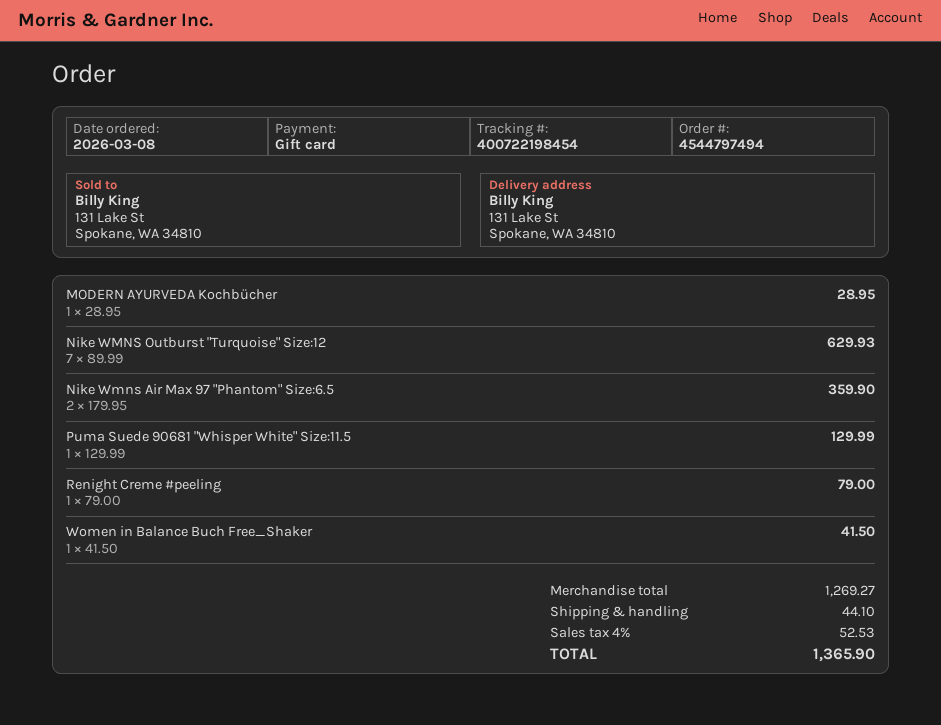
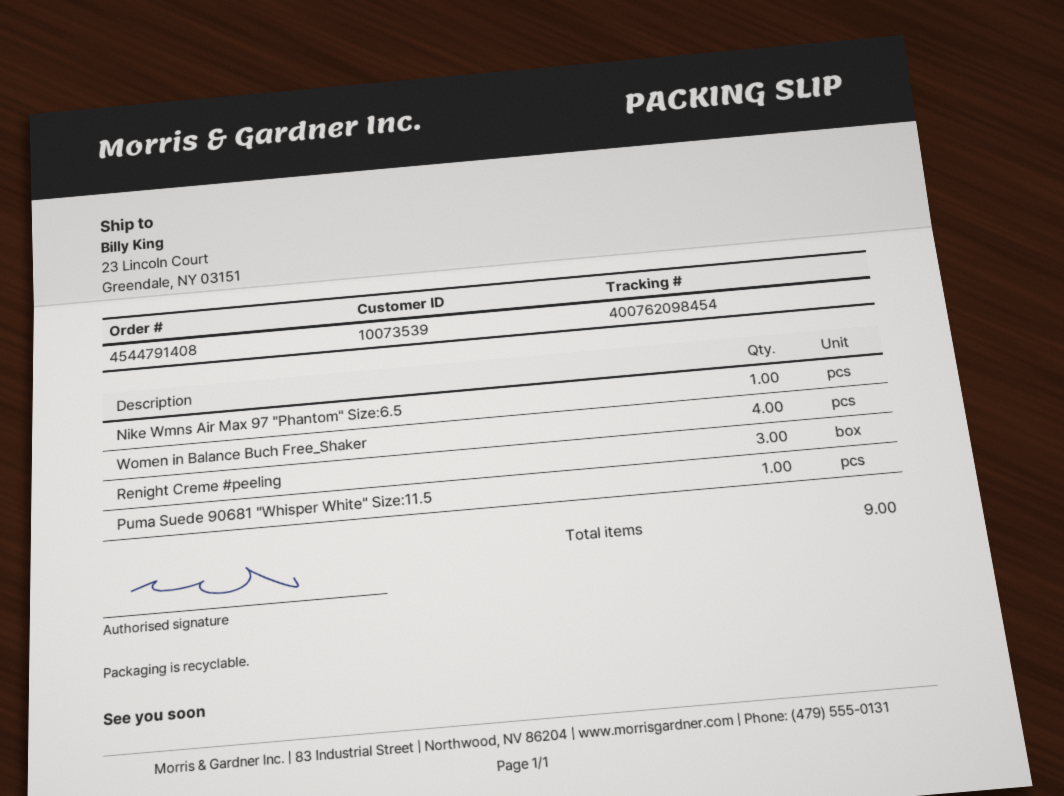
order number: 4544797494 -> 4544791408
tracking number: 400722198454 -> 400762098454
ship to: 131 Lake St, Spokane, WA 34810 -> 23 Lincoln Court, Greendale, NY 03151
MODERN AYURVEDA Kochbücher: 1 -> none
Nike WMNS Outburst "Turquoise" Size:12: 7 -> none
Nike Wmns Air Max 97 "Phantom" Size:6.5: 2 -> 1
Renight Creme #peeling: 1 -> 3
Women in Balance Buch Free_Shaker: 1 -> 4

